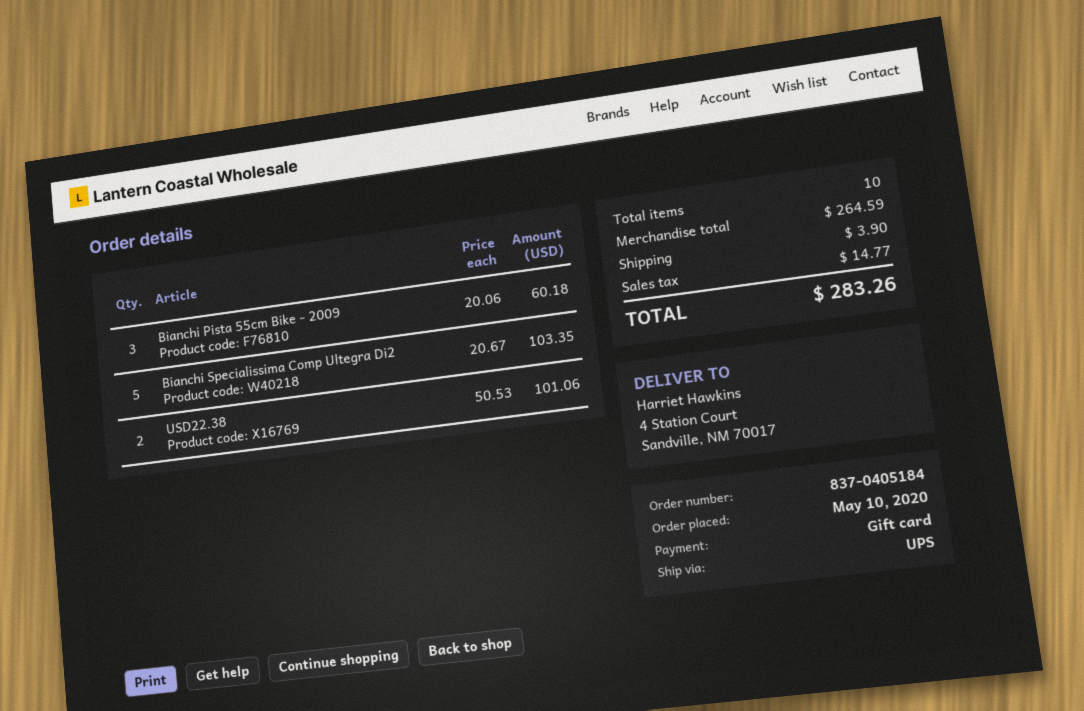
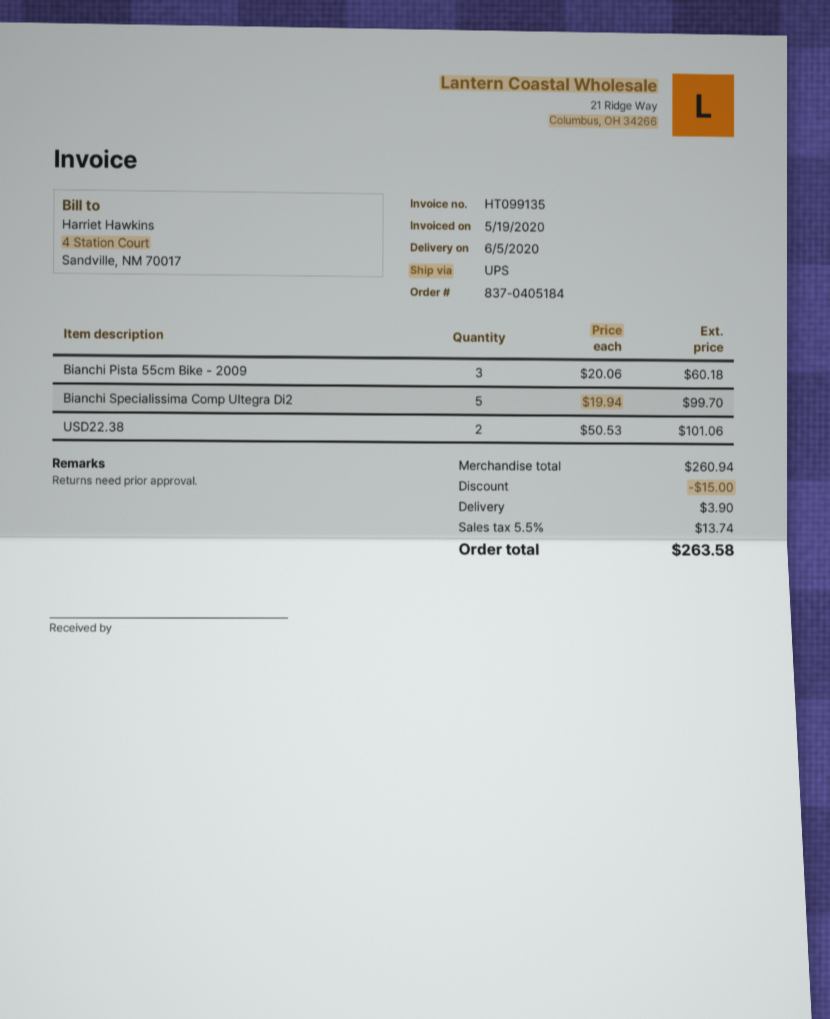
Bianchi Specialissima Comp Ultegra Di2: 5 x 20.67 = 103.35 -> 5 x 19.94 = 99.70
subtotal: 264.59 -> 260.94
discount: none -> 15.00
tax: 14.77 -> 13.74
total: 283.26 -> 263.58

